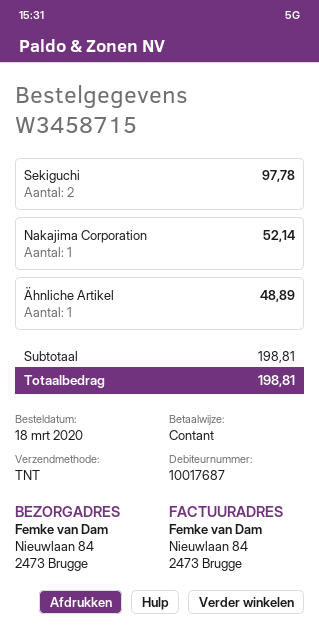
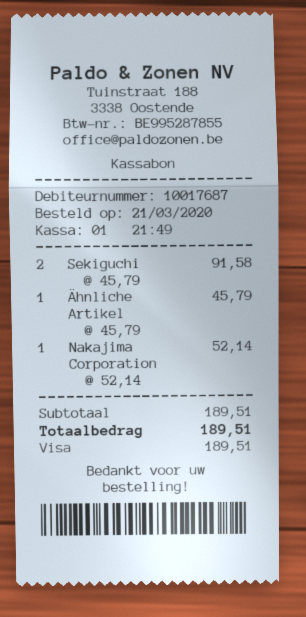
order date: 2020-03-18 -> 2020-03-21
payment method: cash -> Visa
Sekiguchi: 2 for 97.78 -> 2 for 91.58
Ähnliche Artikel: 1 for 48.89 -> 1 for 45.79
subtotal: 198.81 -> 189.51
total: 198.81 -> 189.51

